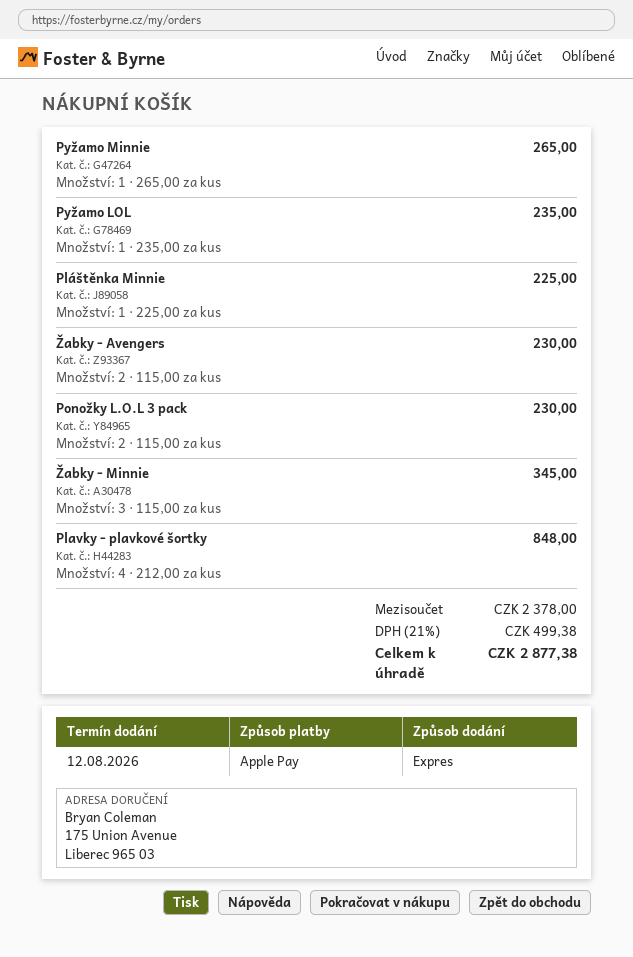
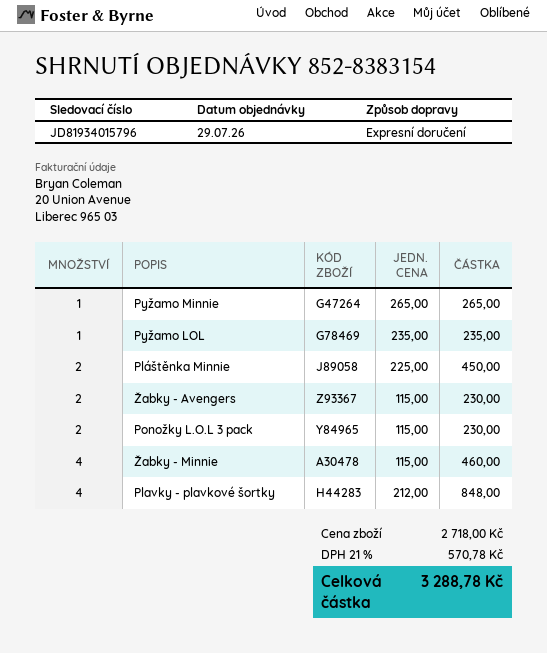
Pláštěnka Minnie: 1 x 225.00 = 225.00 -> 2 x 225.00 = 450.00
Žabky - Minnie: 3 x 115.00 = 345.00 -> 4 x 115.00 = 460.00
subtotal: 2378.00 -> 2718.00
tax: 21% = 499.38 -> 21% = 570.78
total: 2877.38 -> 3288.78

